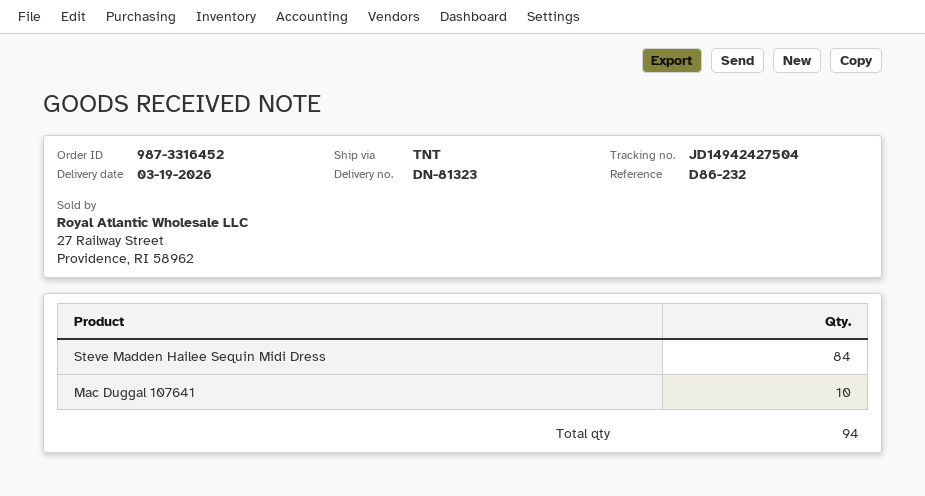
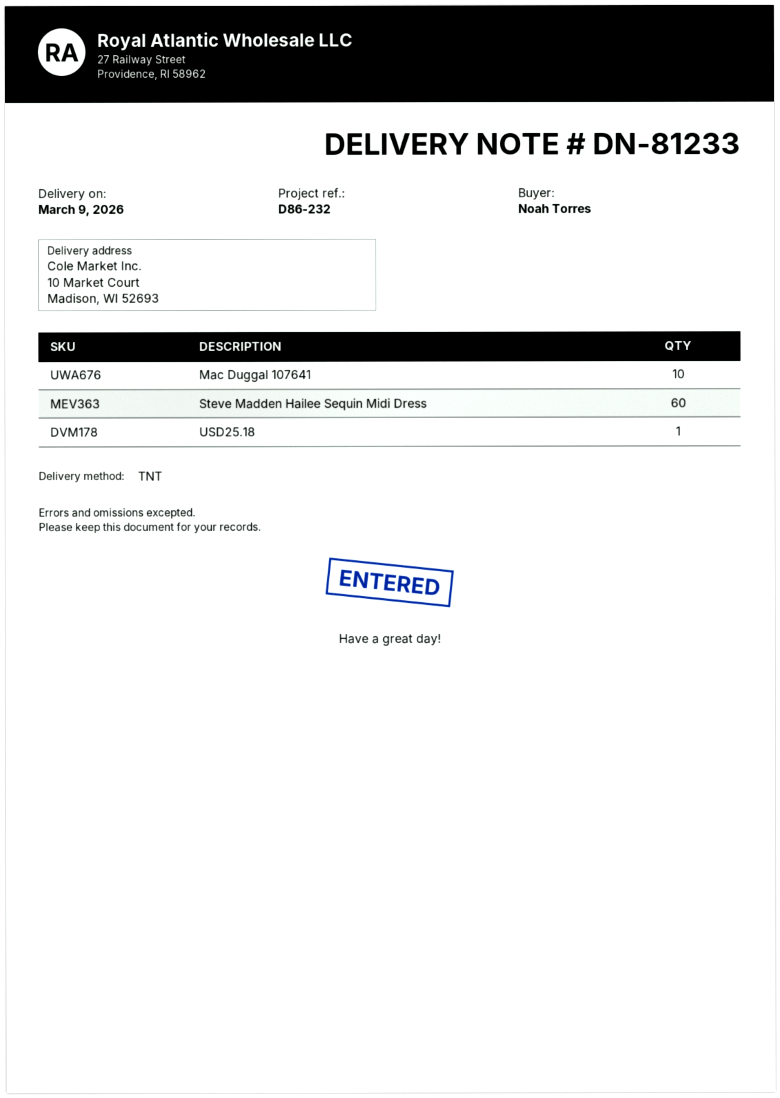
delivery note number: DN-81323 -> DN-81233
delivery date: 2026-03-19 -> 2026-03-09
Steve Madden Hailee Sequin Midi Dress: 84 -> 60
USD25.18: none -> 1

